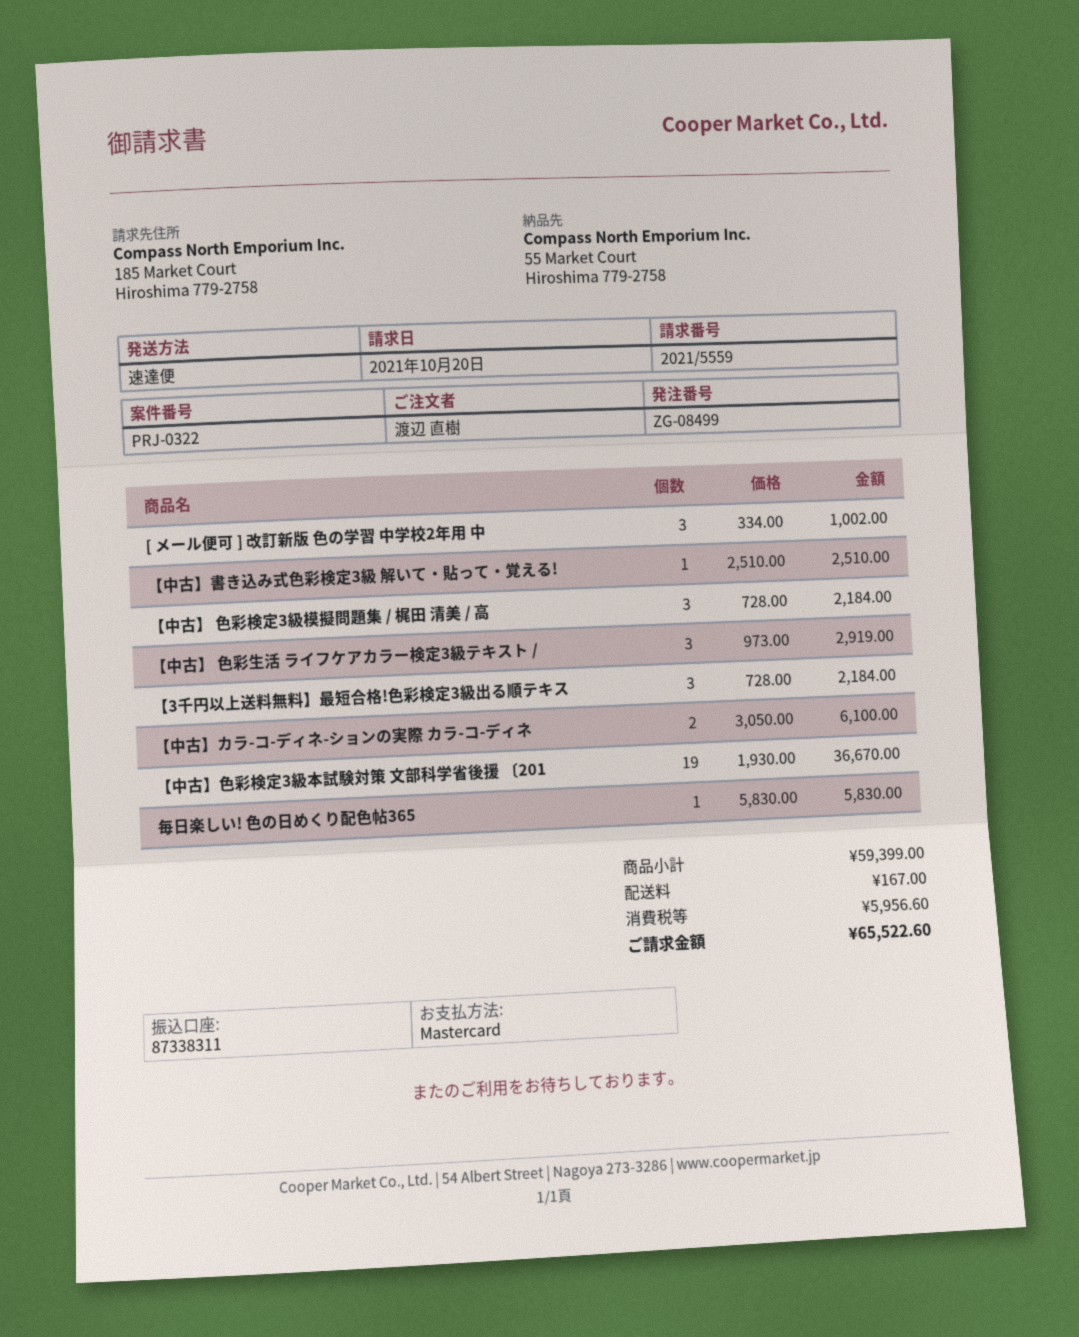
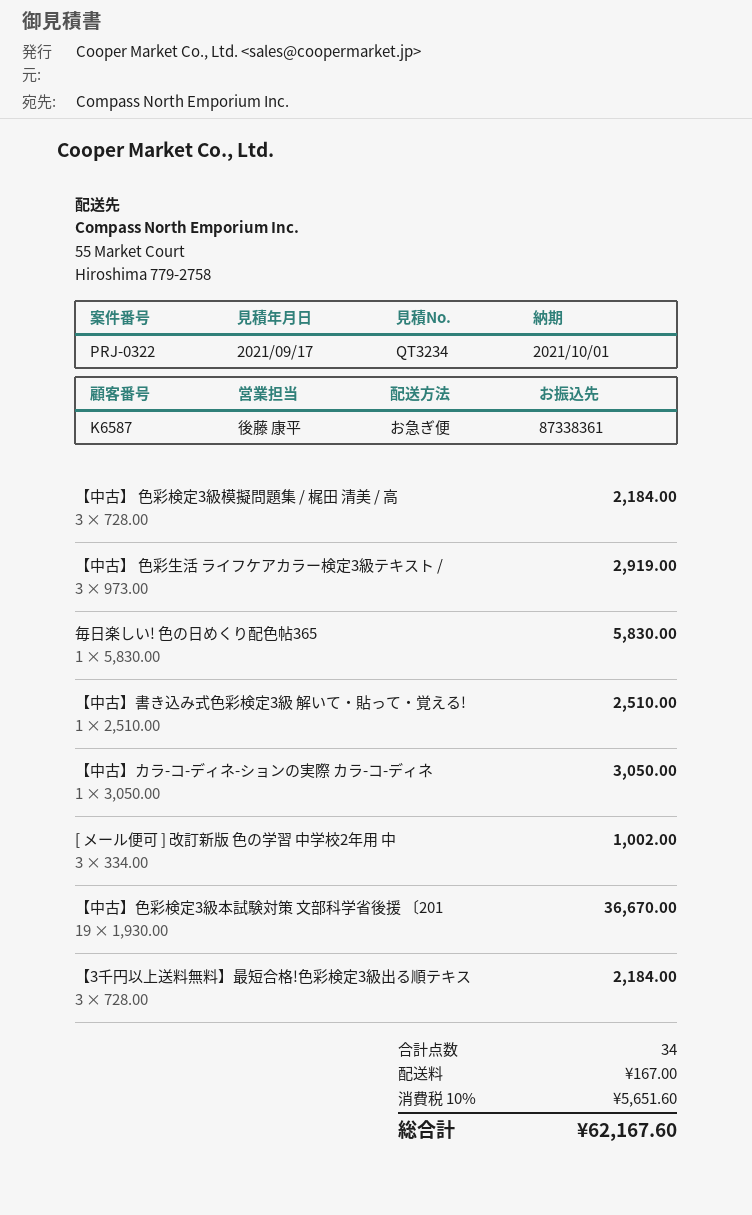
bank account: 87338311 -> 87338361
【中古】カラ-コ-ディネ-ションの実際 カラ-コ-ディネ: 2 x 3050.00 = 6100.00 -> 1 x 3050.00 = 3050.00
tax: 5956.60 -> 5651.60
total: 65522.60 -> 62167.60

